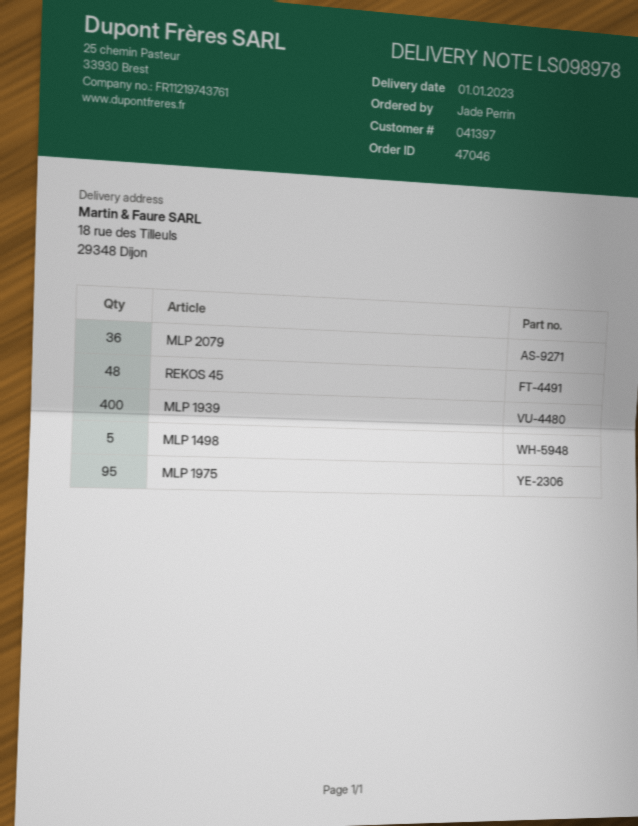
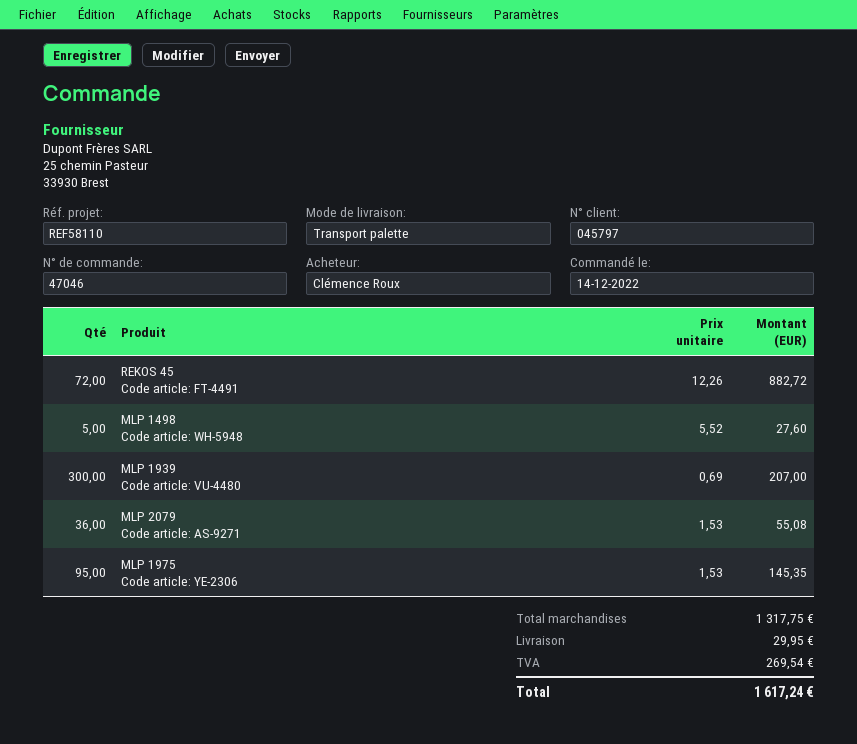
customer number: 041397 -> 045797
ordered by: Jade Perrin -> Clémence Roux
REKOS 45: 48 -> 72
MLP 1939: 400 -> 300

